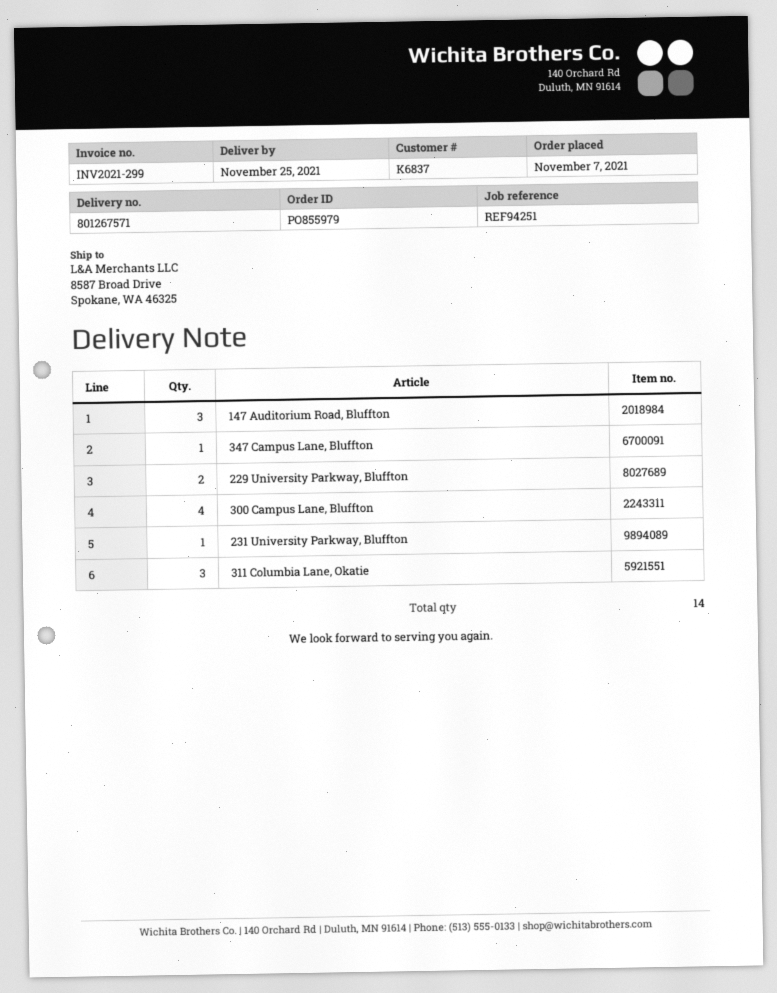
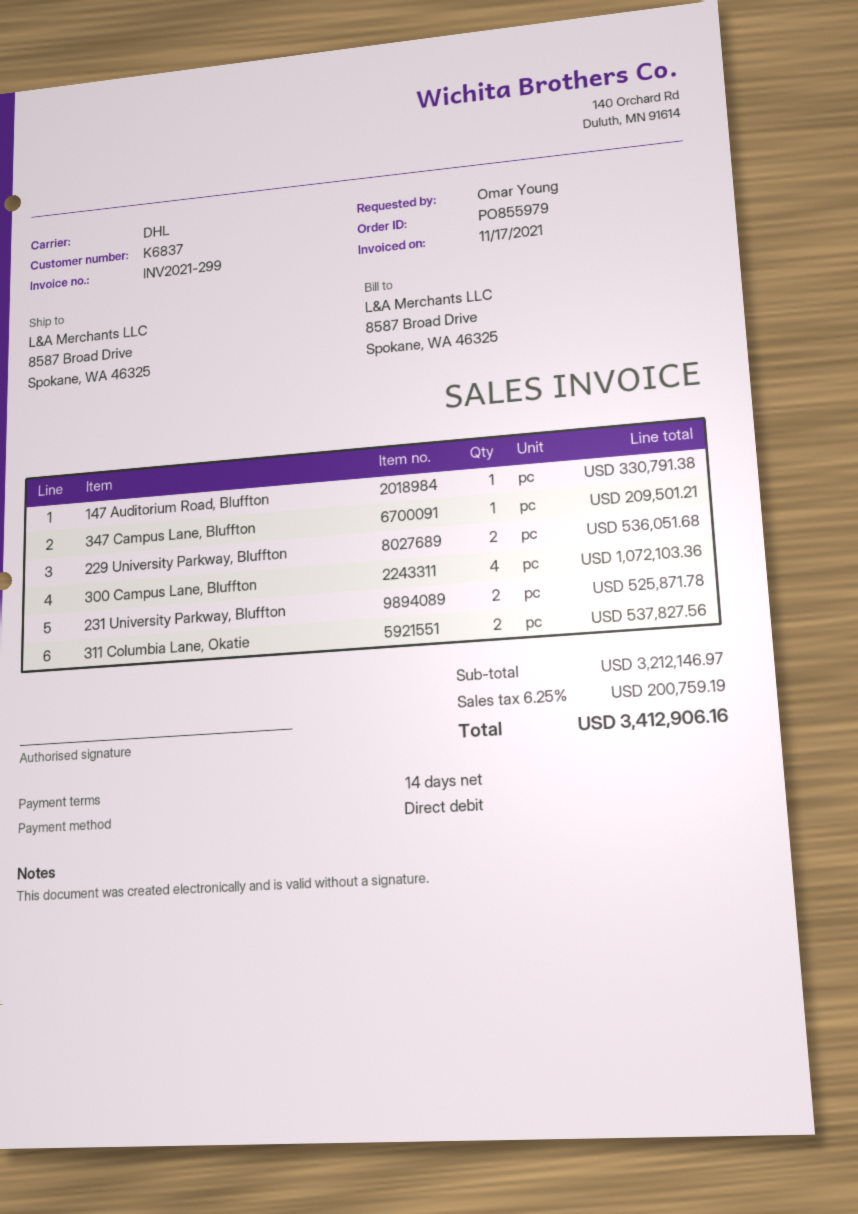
147 Auditorium Road, Bluffton: 3 -> 1
231 University Parkway, Bluffton: 1 -> 2
311 Columbia Lane, Okatie: 3 -> 2

